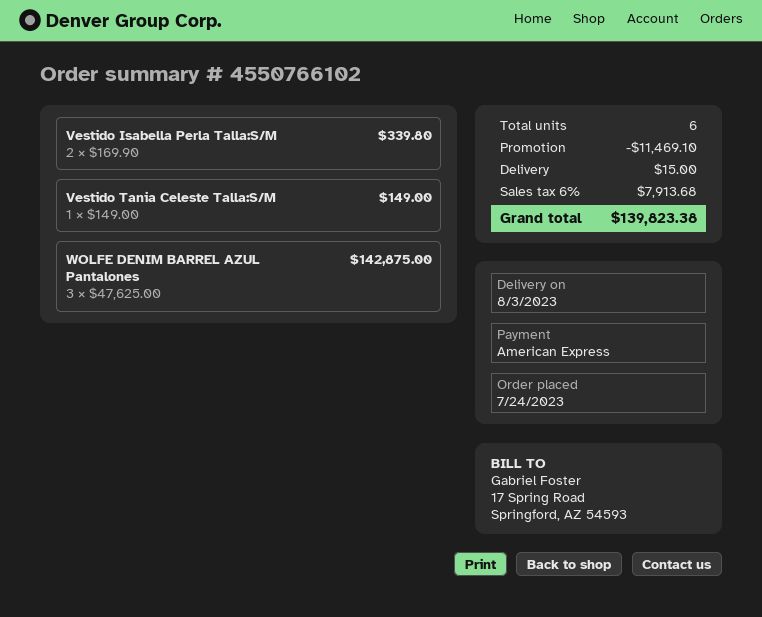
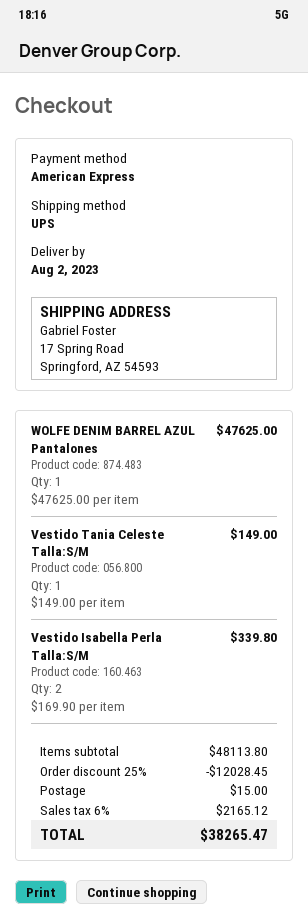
delivery date: 2023-08-03 -> 2023-08-02
WOLFE DENIM BARREL AZUL Pantalones: 3 x 47625.00 = 142875.00 -> 1 x 47625.00 = 47625.00
discount: 11469.10 -> 12028.45
tax: 6% = 7913.68 -> 6% = 2165.12
total: 139823.38 -> 38265.47

